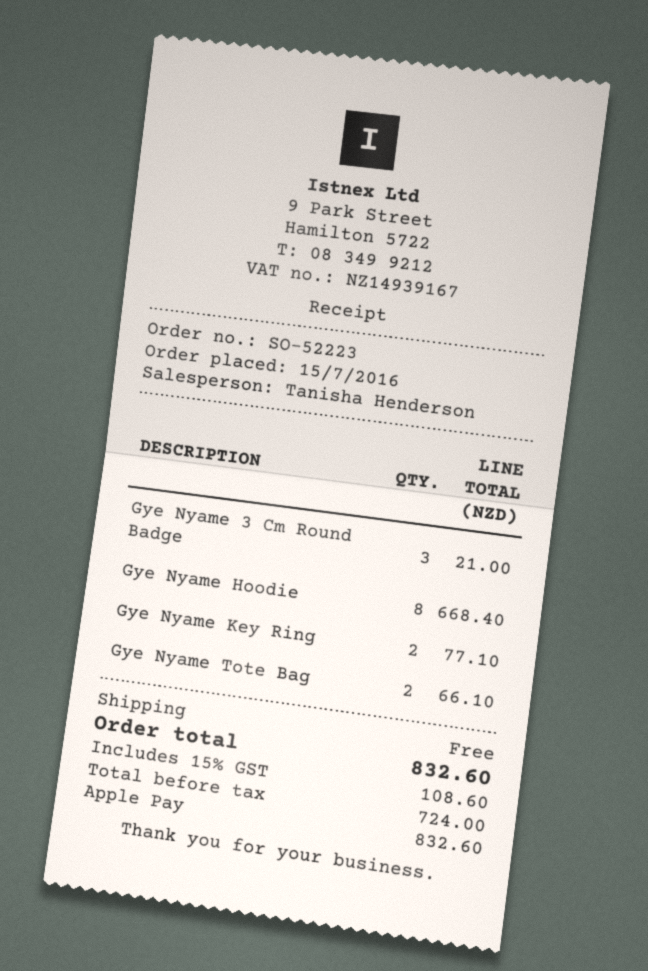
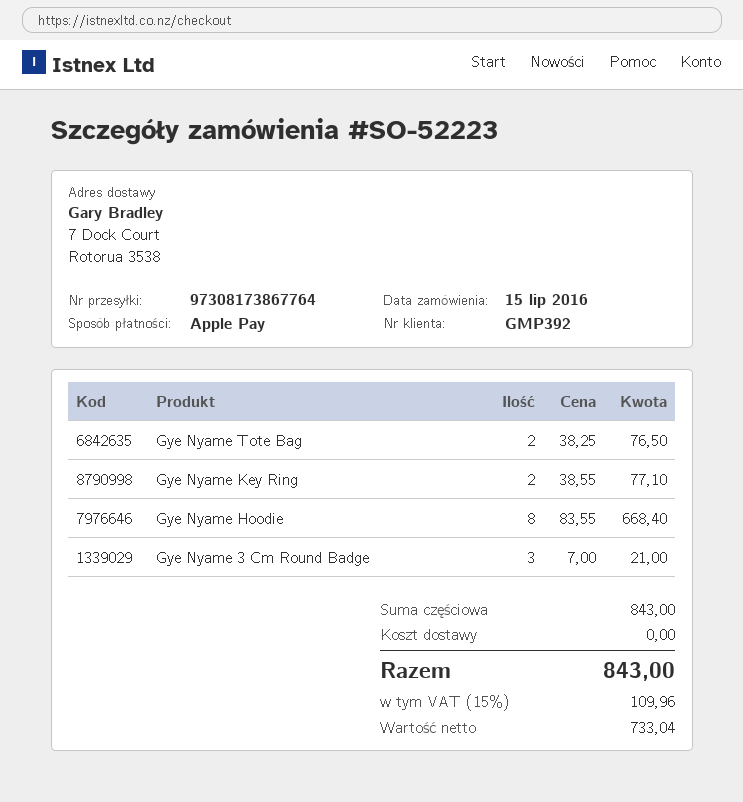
Gye Nyame Tote Bag: 2 for 66.10 -> 2 for 76.50
net: 724.00 -> 733.04
tax: 15% = 108.60 -> 15% = 109.96
total: 832.60 -> 843.00

